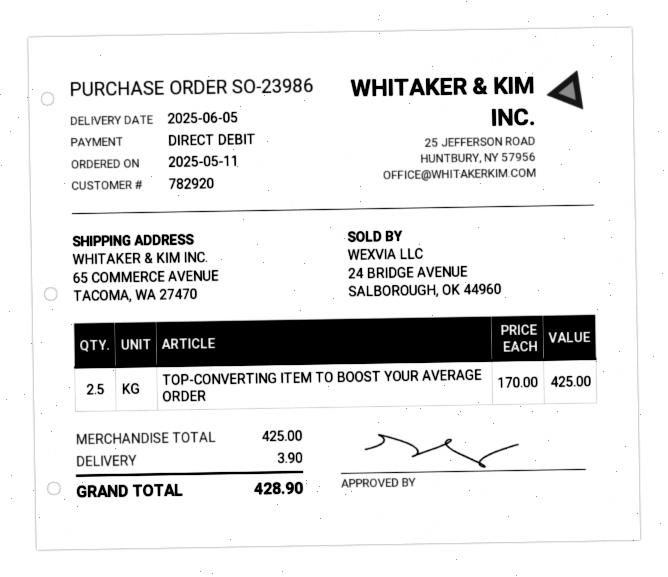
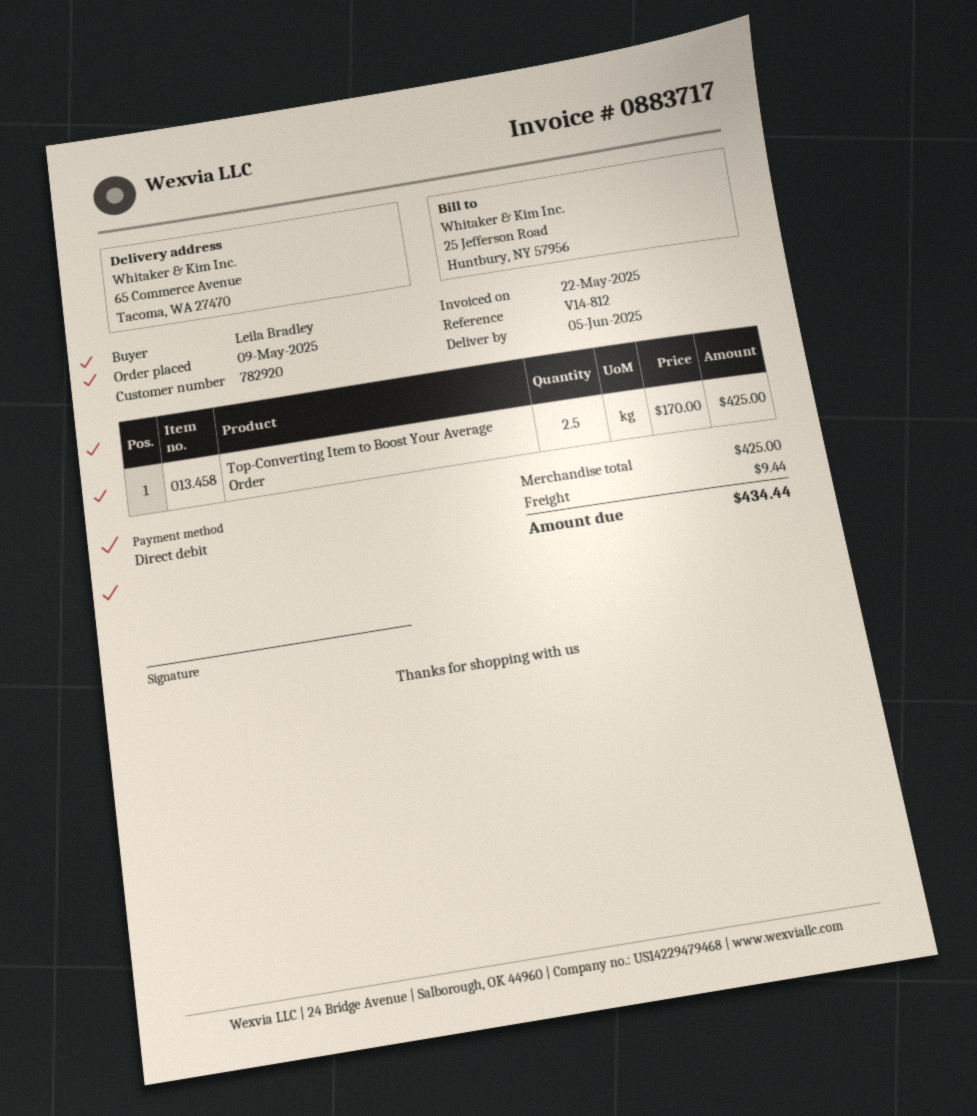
order date: 2025-05-11 -> 2025-05-09
shipping: 3.90 -> 9.44
total: 428.90 -> 434.44

